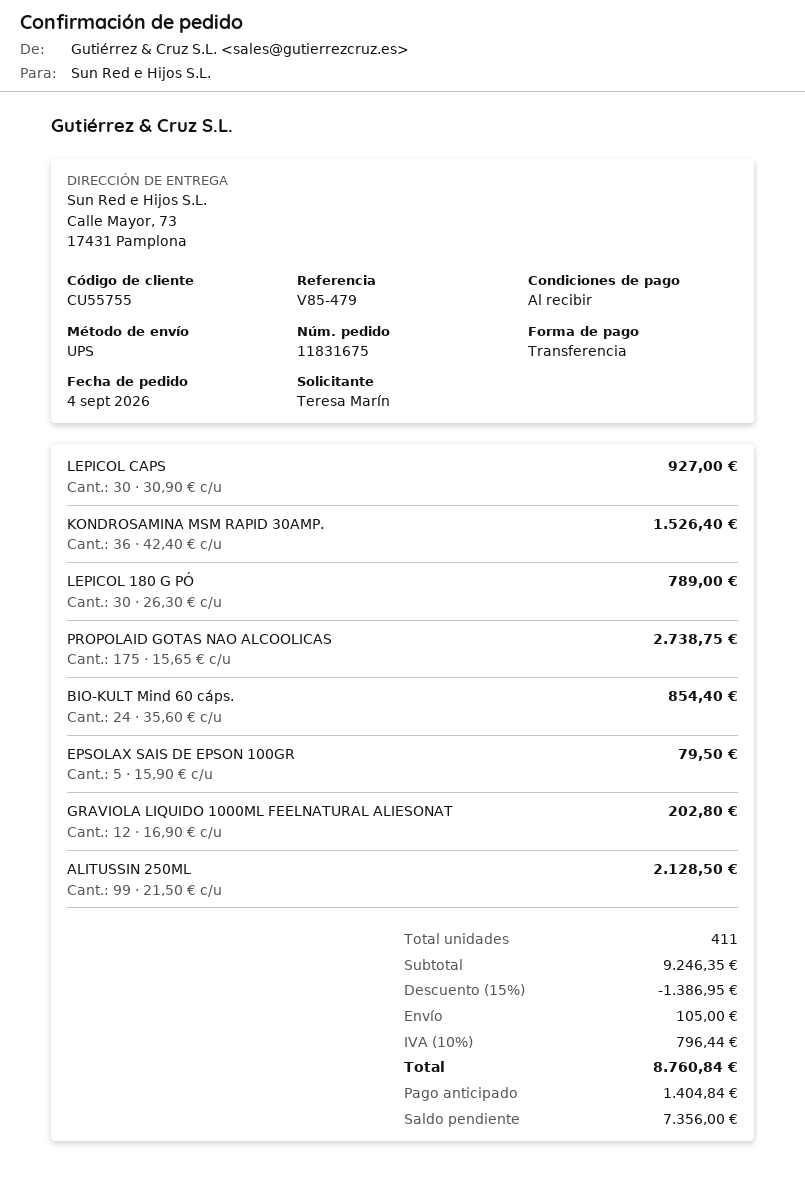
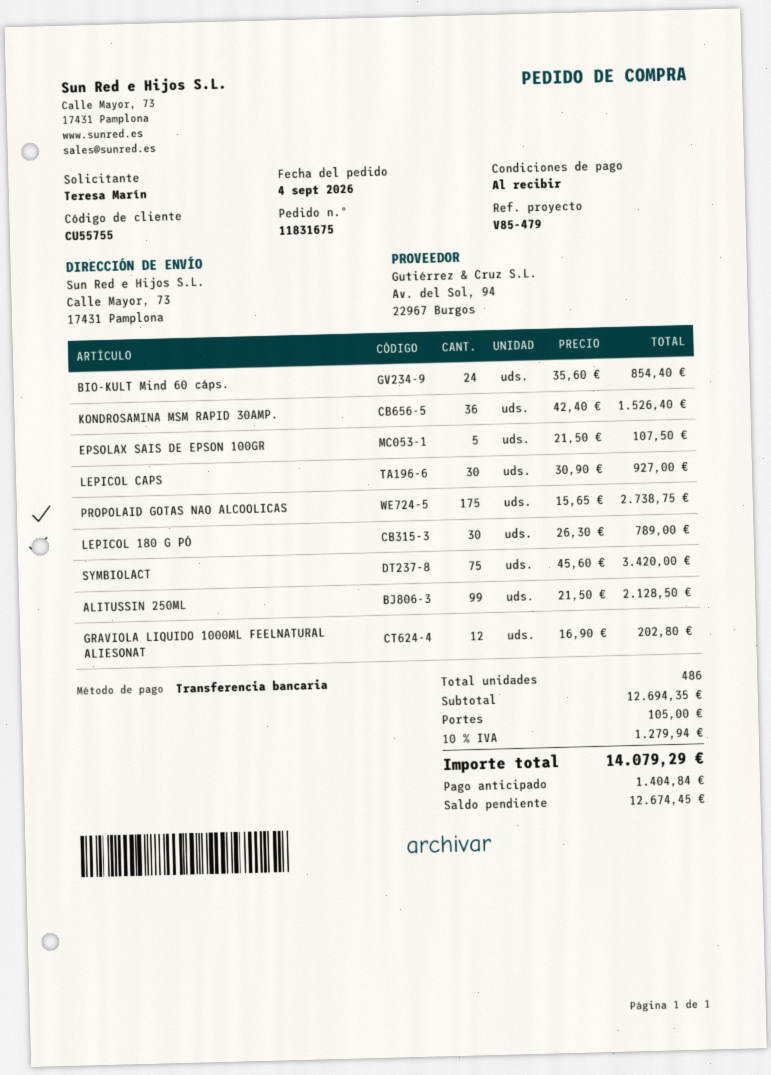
EPSOLAX SAIS DE EPSON 100GR: 5 x 15.90 = 79.50 -> 5 x 21.50 = 107.50
SYMBIOLACT: none -> 75 x 45.60 = 3420.00
total quantity: 411 -> 486
subtotal: 9246.35 -> 12694.35
discount: 15% = 1386.95 -> none
tax: 10% = 796.44 -> 10% = 1279.94
total: 8760.84 -> 14079.29
balance: 7356.00 -> 12674.45

